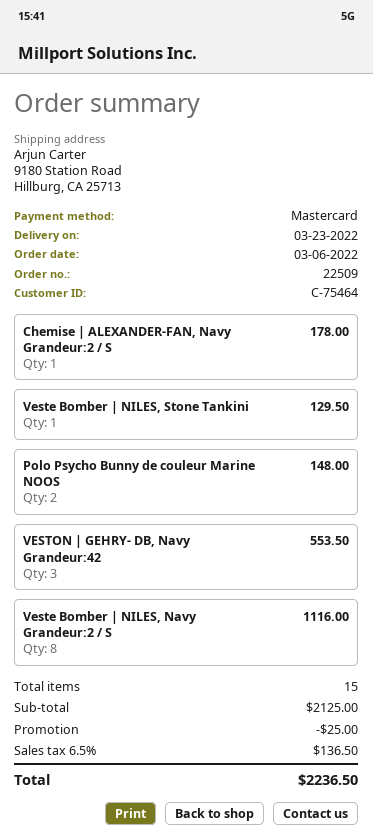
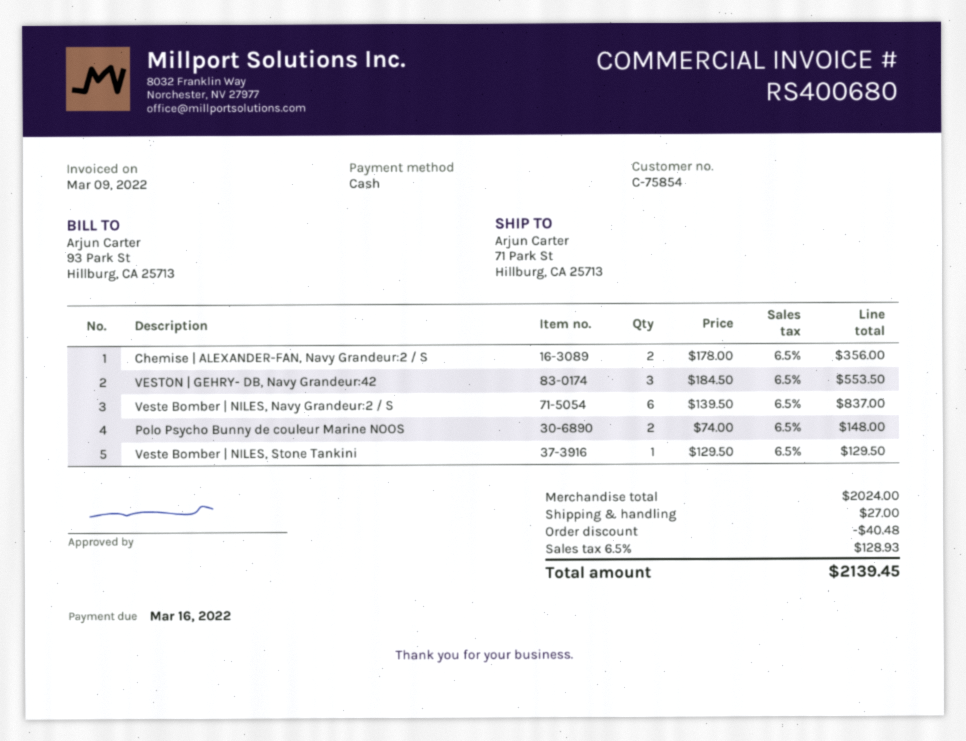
customer number: C-75464 -> C-75854
payment method: Mastercard -> cash
ship to: 9180 Station Road, Hillburg, CA 25713 -> 71 Park St, Hillburg, CA 25713
Chemise | ALEXANDER-FAN, Navy Grandeur:2 / S: 1 for 178.00 -> 2 for 356.00
Veste Bomber | NILES, Navy Grandeur:2 / S: 8 for 1116.00 -> 6 for 837.00
subtotal: 2125.00 -> 2024.00
discount: 25.00 -> 40.48
shipping: none -> 27.00
tax: 6.5% = 136.50 -> 6.5% = 128.93
total: 2236.50 -> 2139.45

